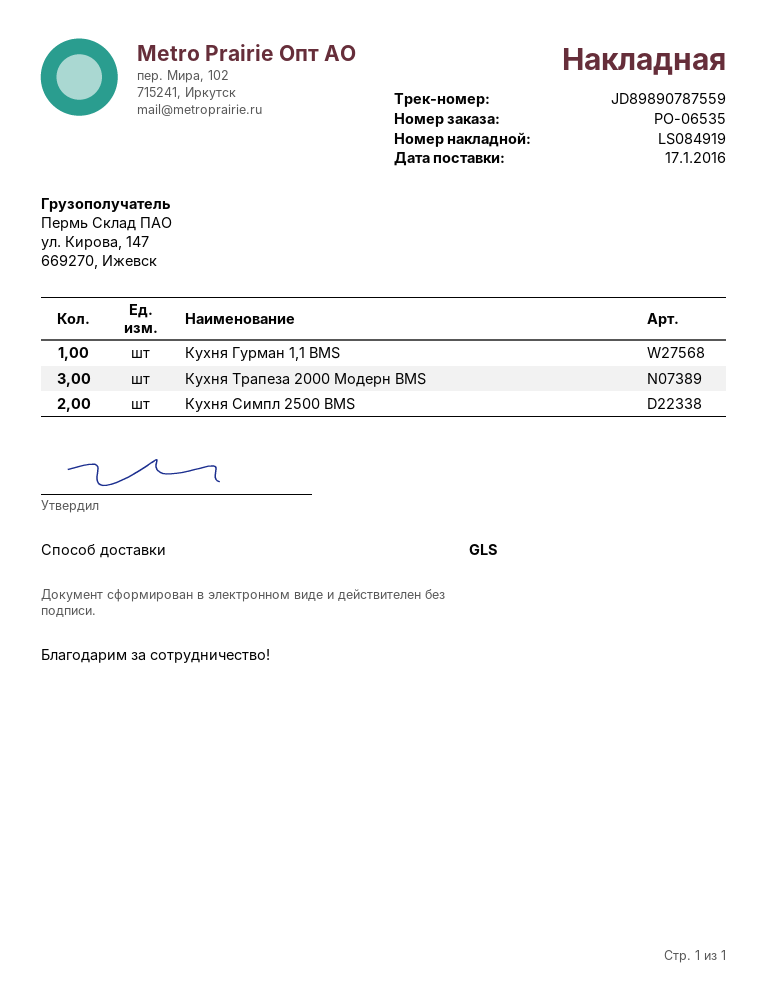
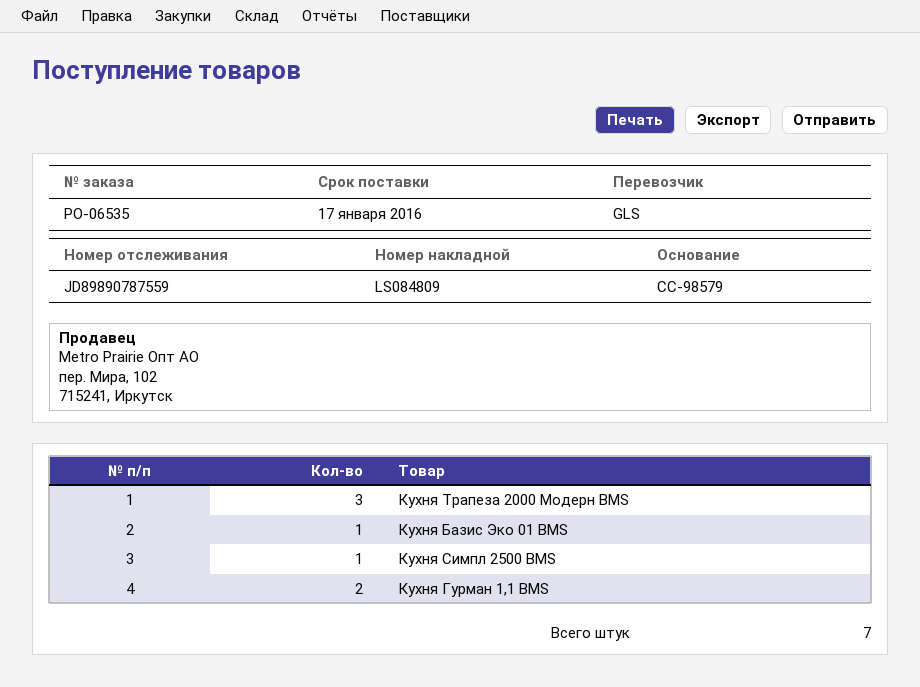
delivery note number: LS084919 -> LS084809
Кухня Гурман 1,1 BMS: 1 -> 2
Кухня Симпл 2500 BMS: 2 -> 1
Кухня Базис Эко 01 BMS: none -> 1

